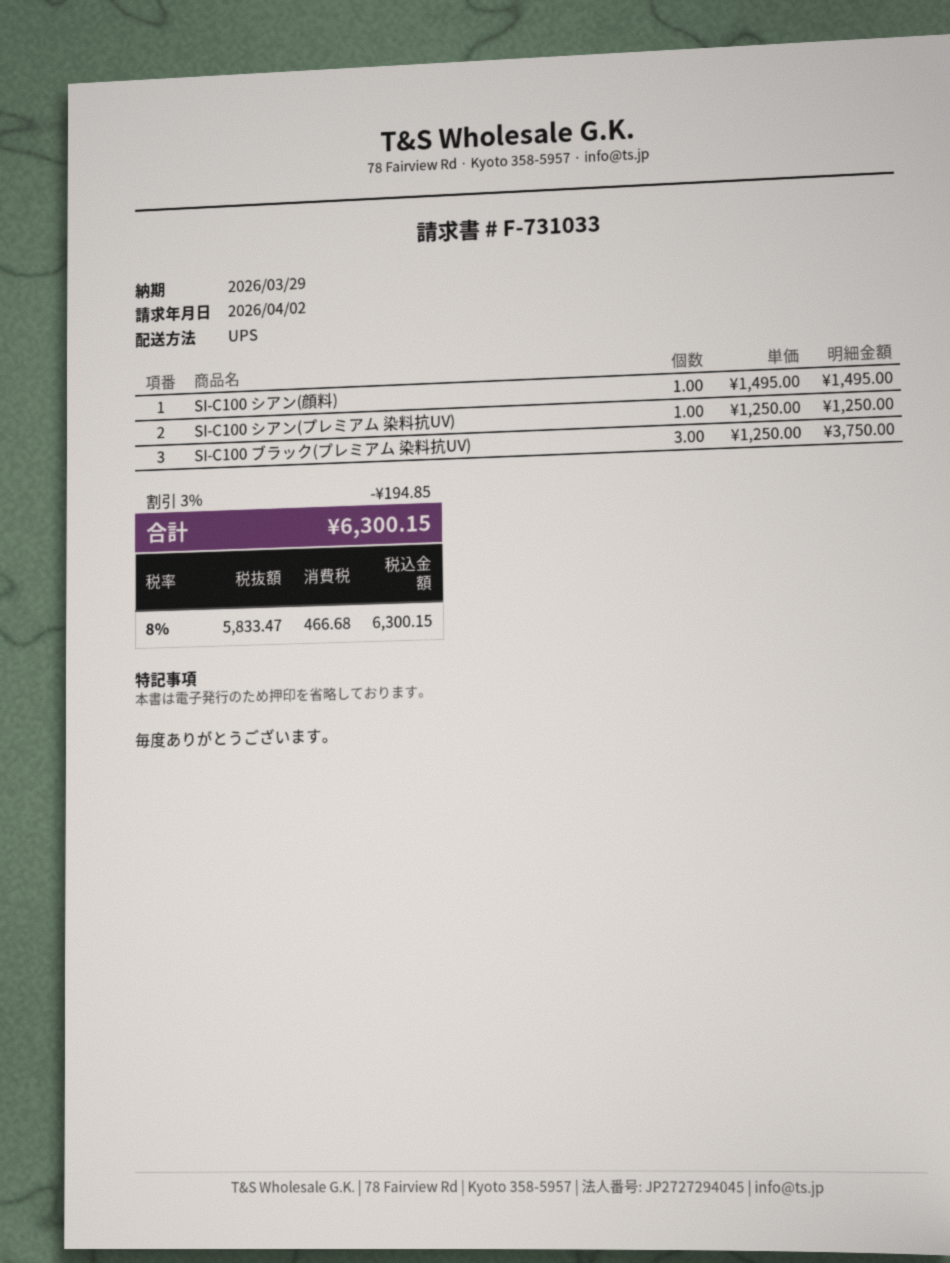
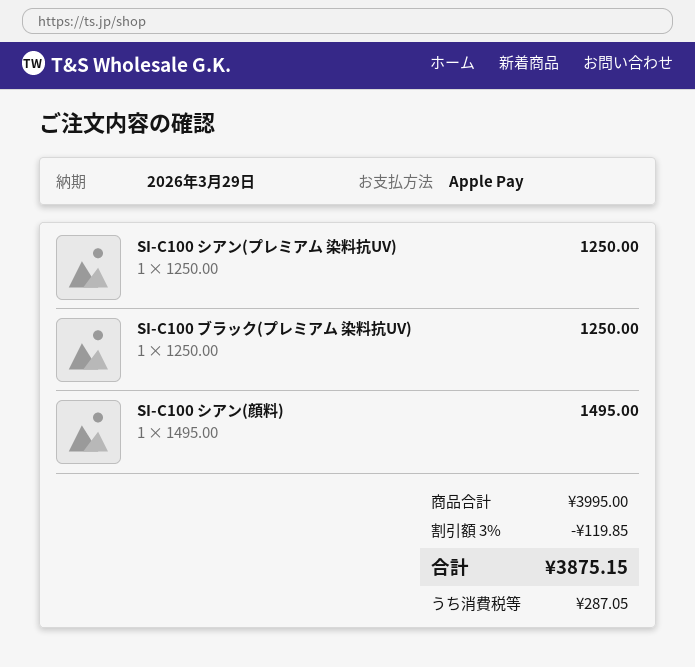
SI-C100 ブラック(プレミアム 染料抗UV): 3 x 1250.00 = 3750.00 -> 1 x 1250.00 = 1250.00
discount: 3% = 194.85 -> 3% = 119.85
tax: 466.68 -> 287.05
total: 6300.15 -> 3875.15

